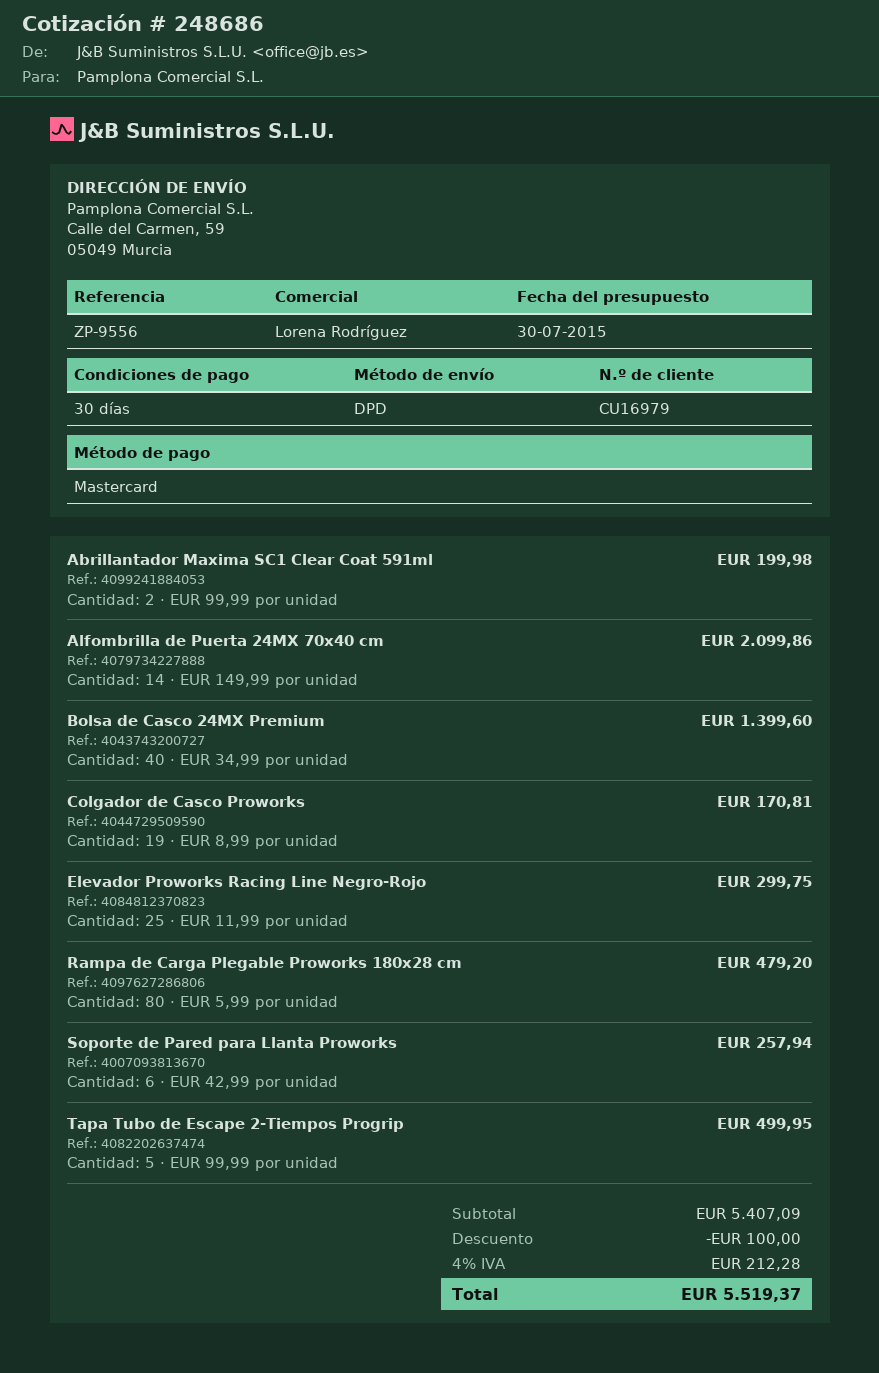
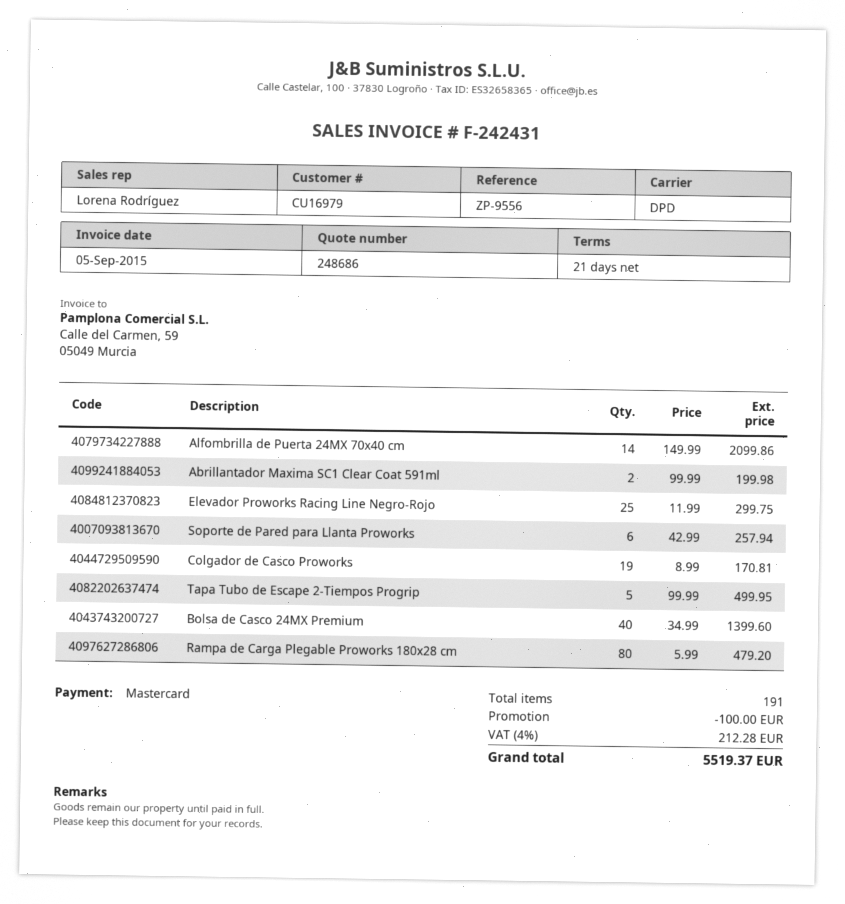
payment terms: 30 days -> 21 days

